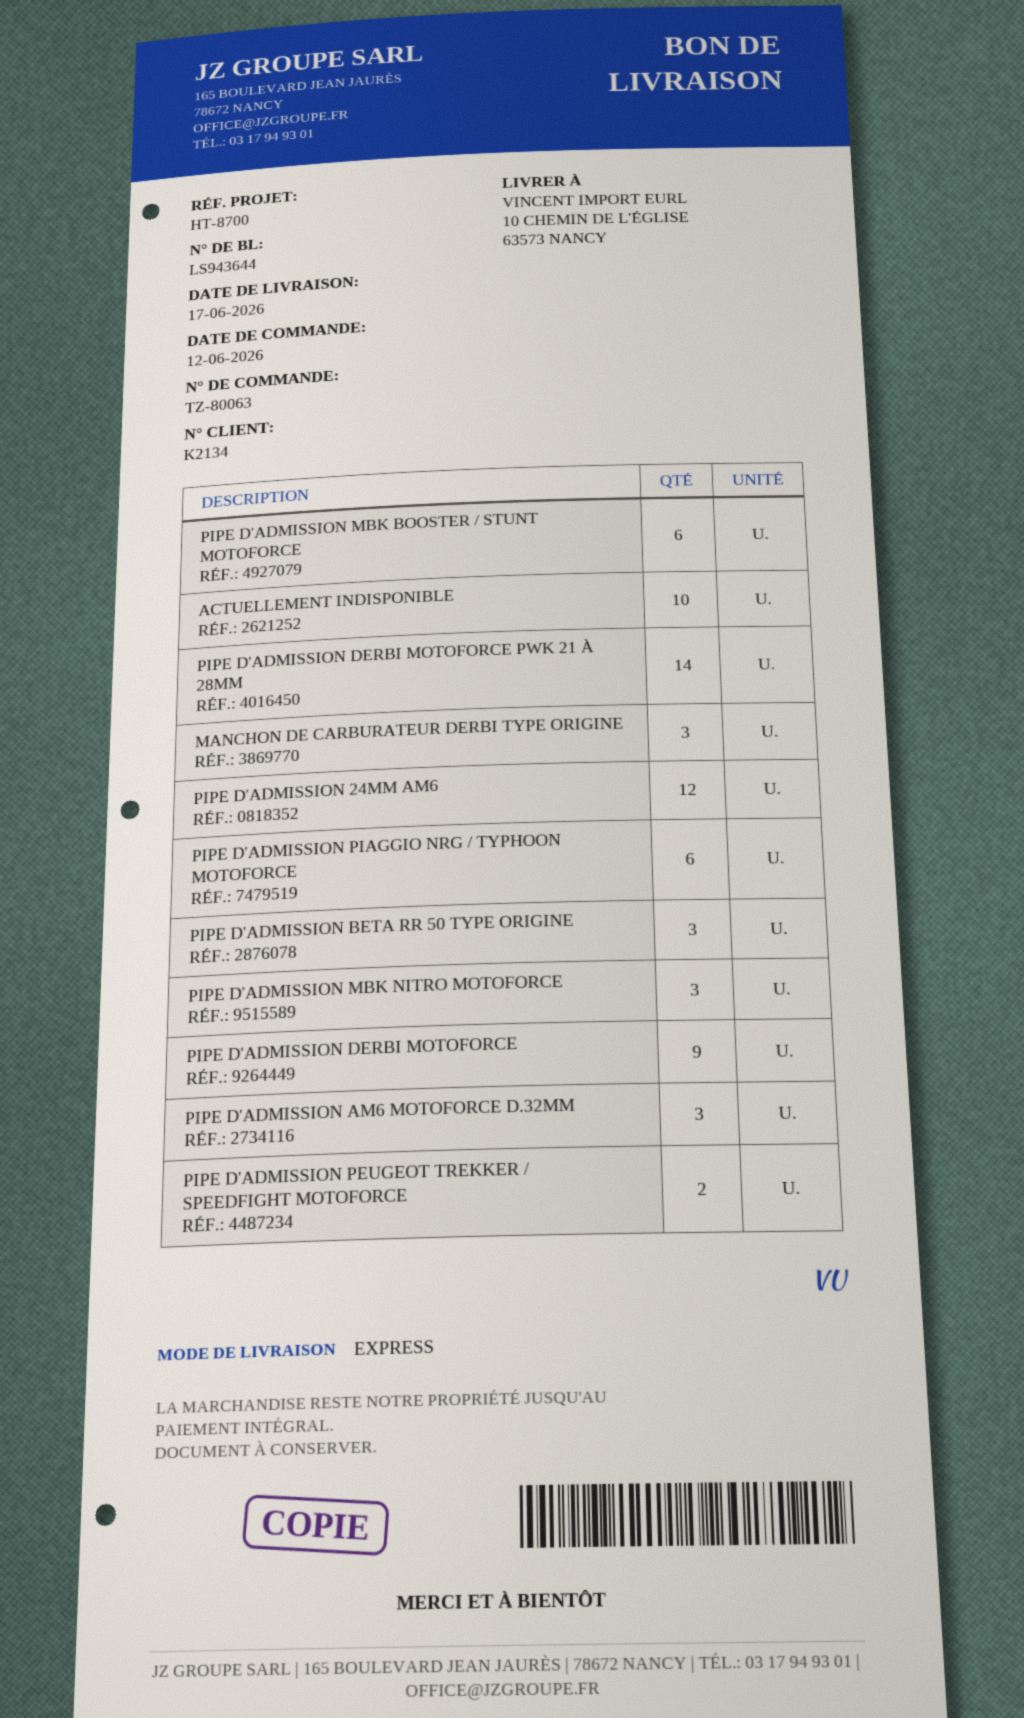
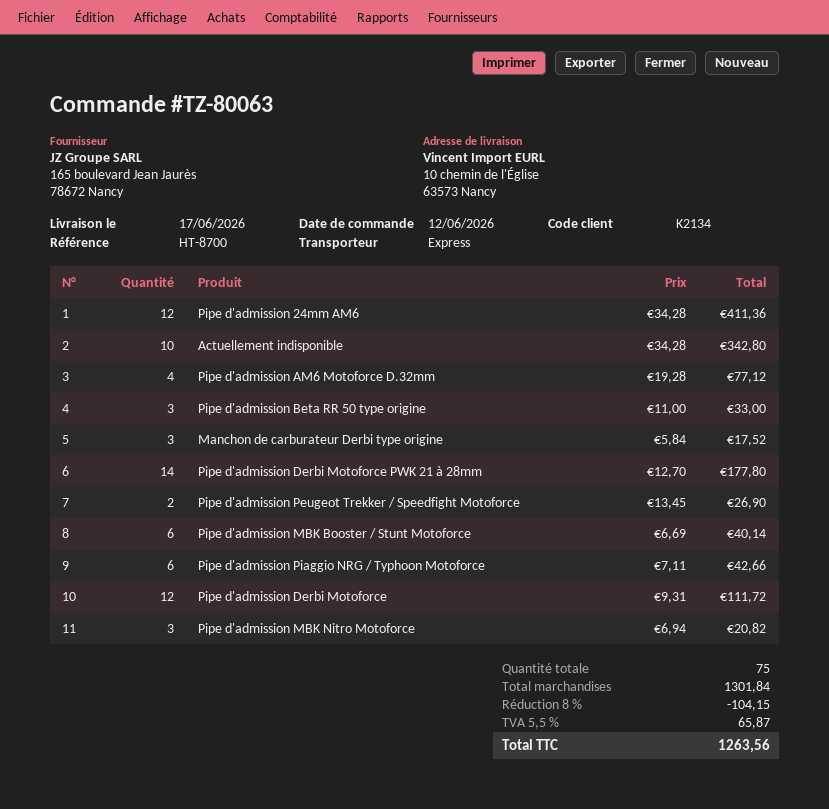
PIPE D'ADMISSION DERBI MOTOFORCE: 9 -> 12
PIPE D'ADMISSION AM6 MOTOFORCE D.32MM: 3 -> 4

